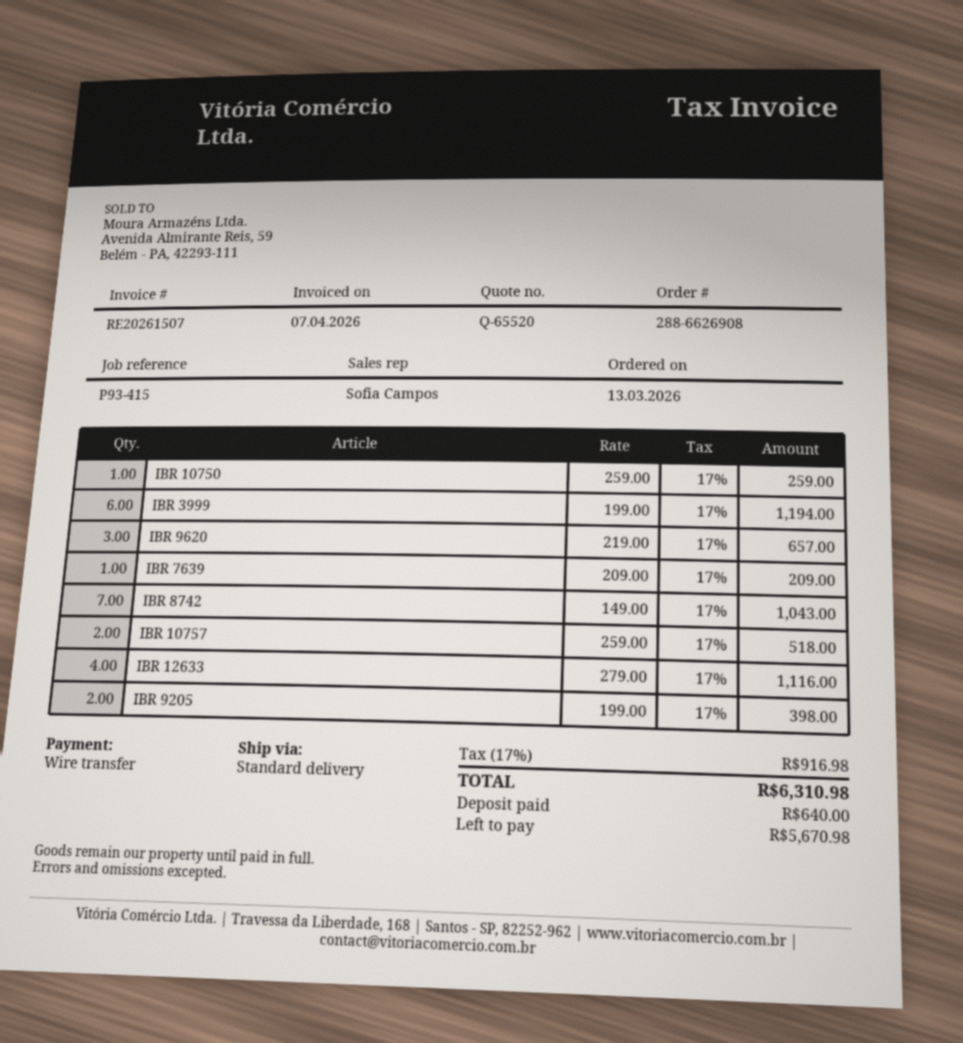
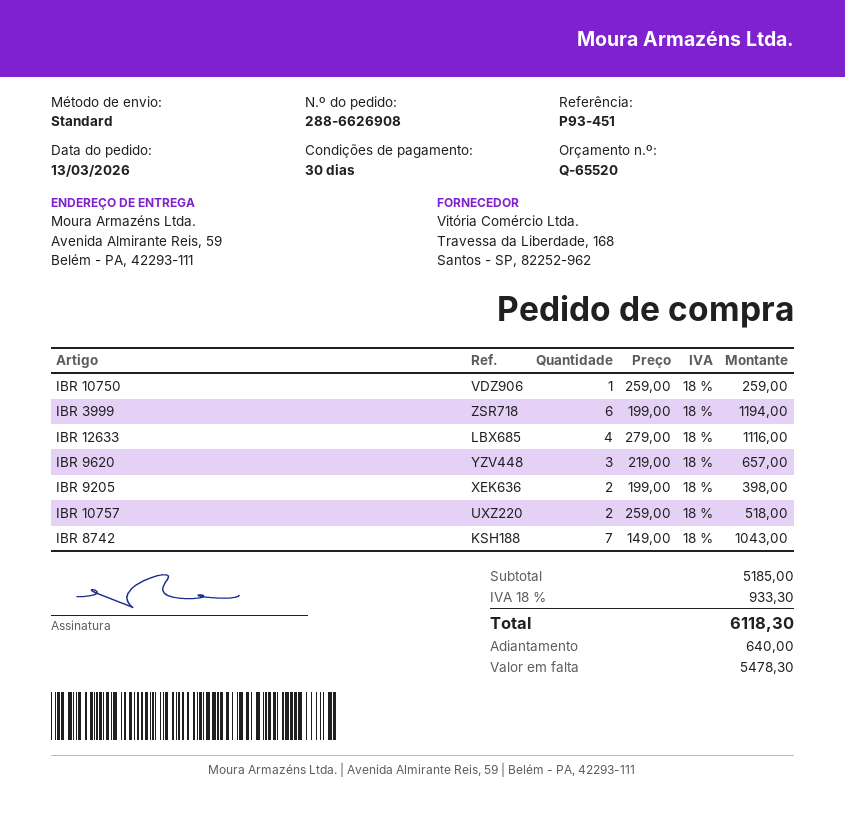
reference: P93-415 -> P93-451
IBR 7639: 1 x 209.00 = 209.00 -> none
tax: 17% = 916.98 -> 18% = 933.30
total: 6310.98 -> 6118.30
balance: 5670.98 -> 5478.30

